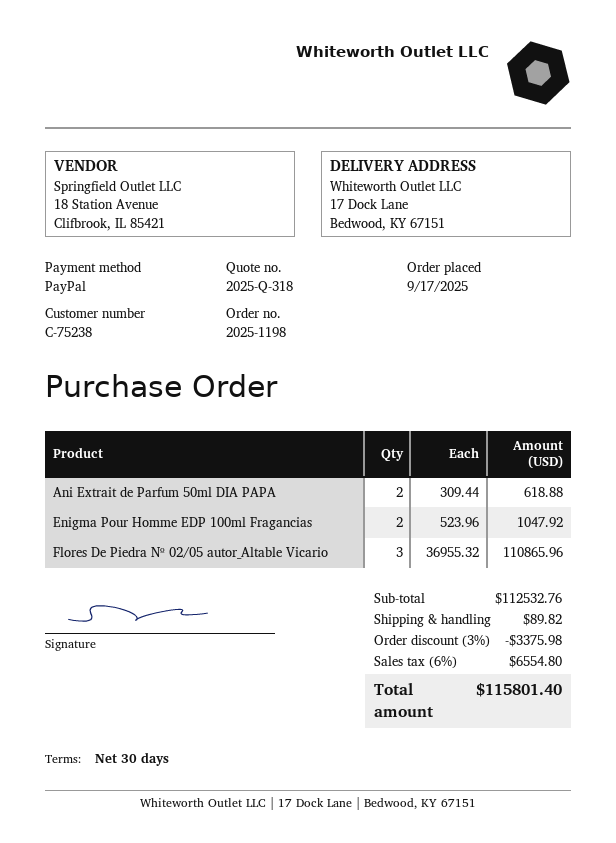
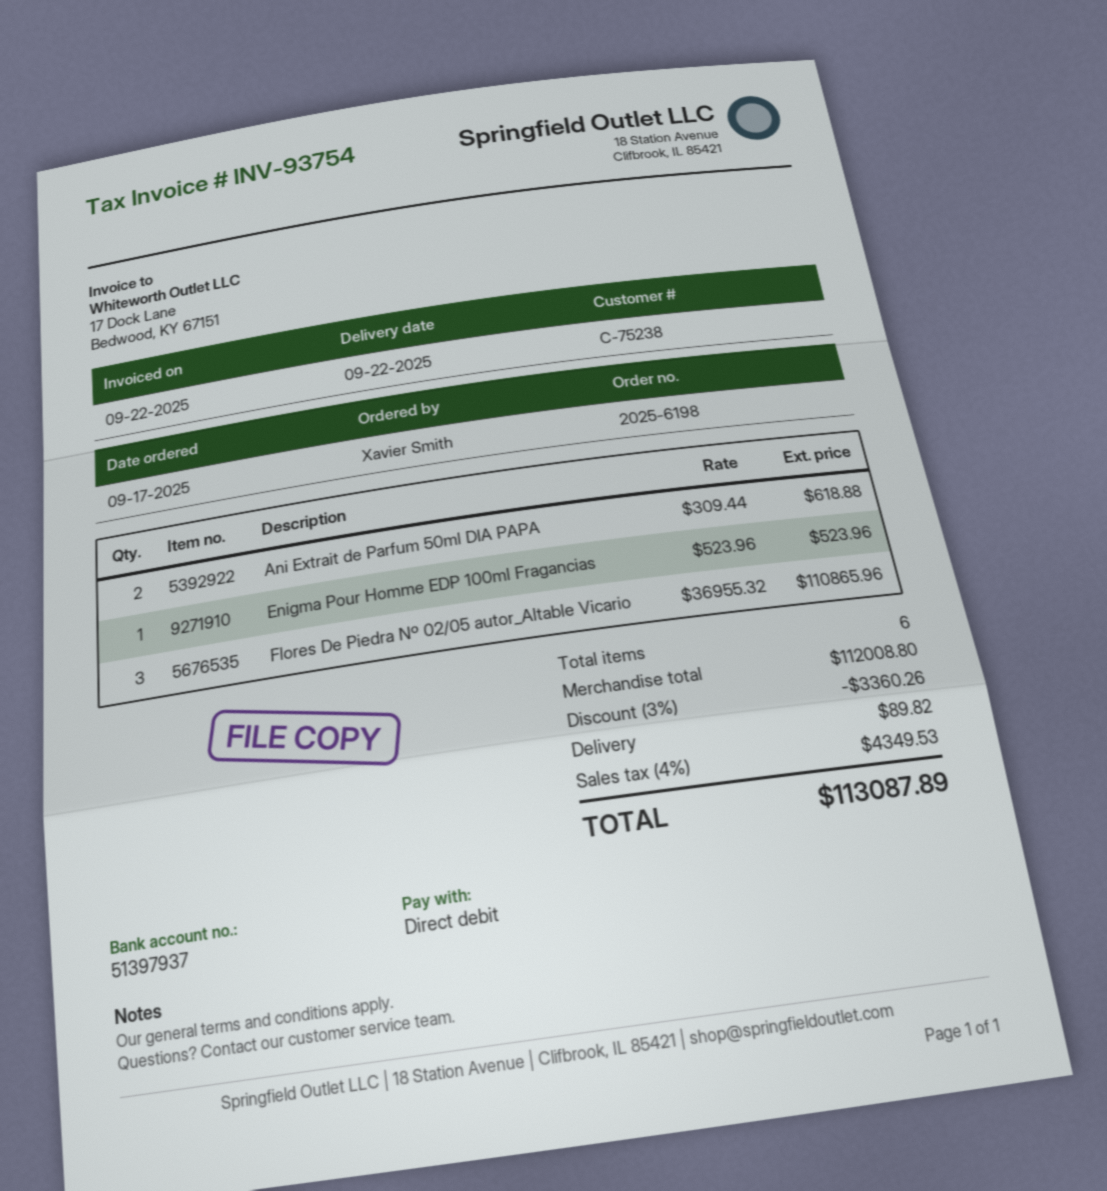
order number: 2025-1198 -> 2025-6198
payment method: PayPal -> direct debit
Enigma Pour Homme EDP 100ml Fragancias: 2 x 523.96 = 1047.92 -> 1 x 523.96 = 523.96
subtotal: 112532.76 -> 112008.80
discount: 3% = 3375.98 -> 3% = 3360.26
tax: 6% = 6554.80 -> 4% = 4349.53
total: 115801.40 -> 113087.89

